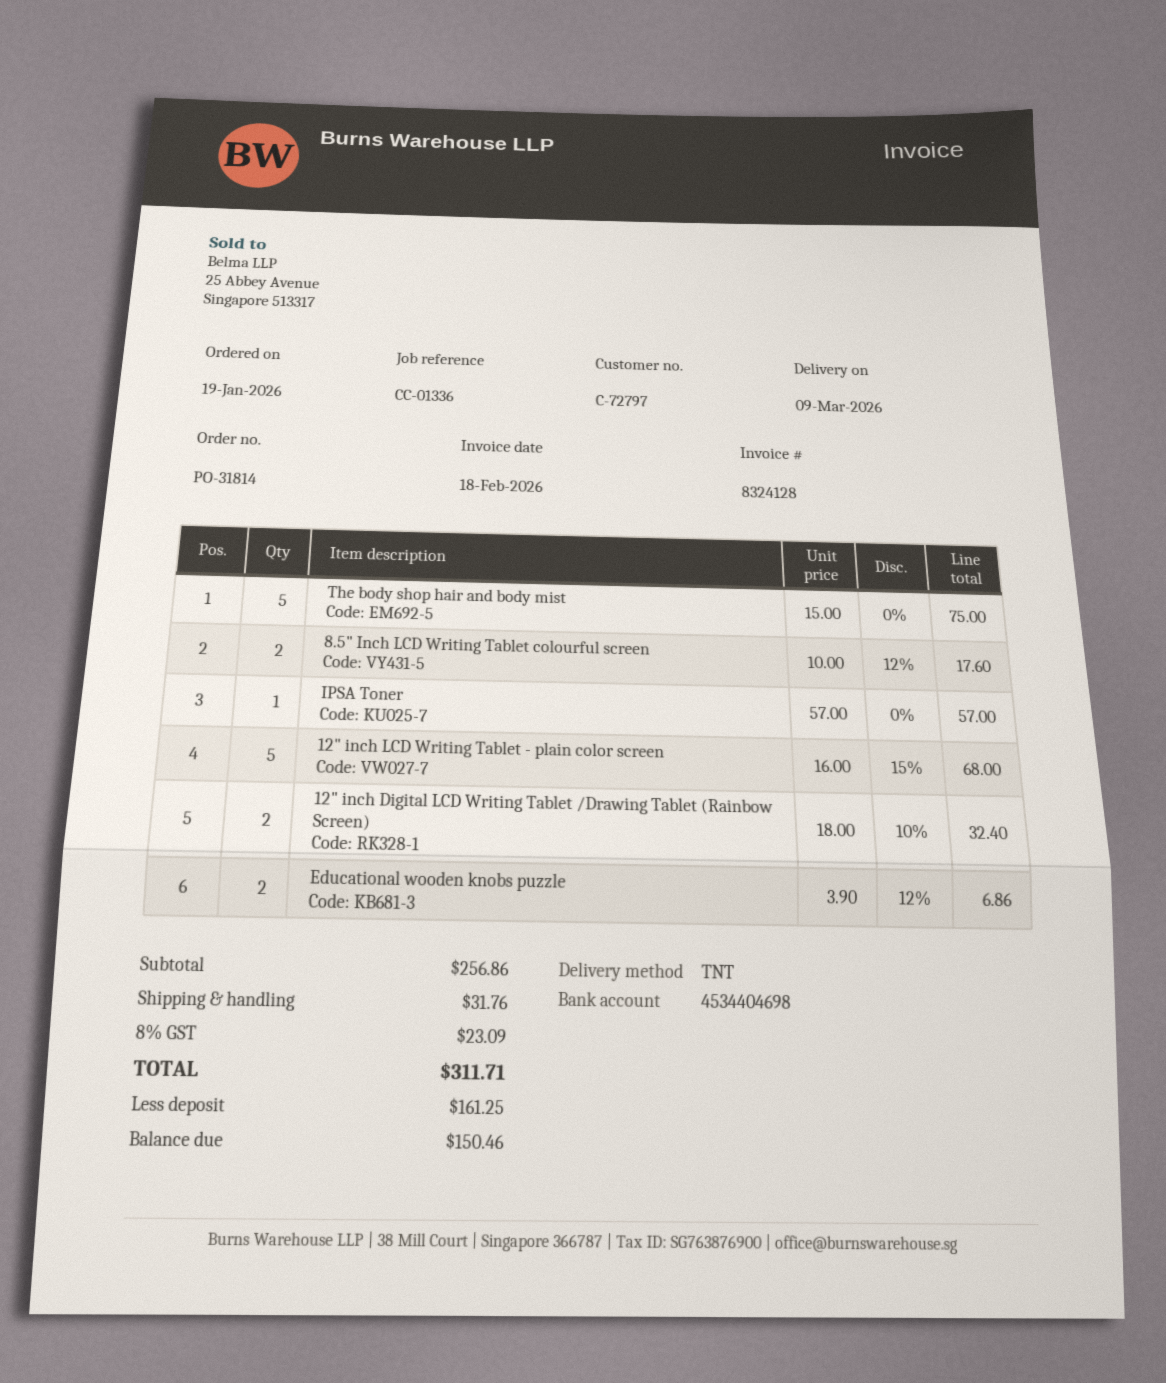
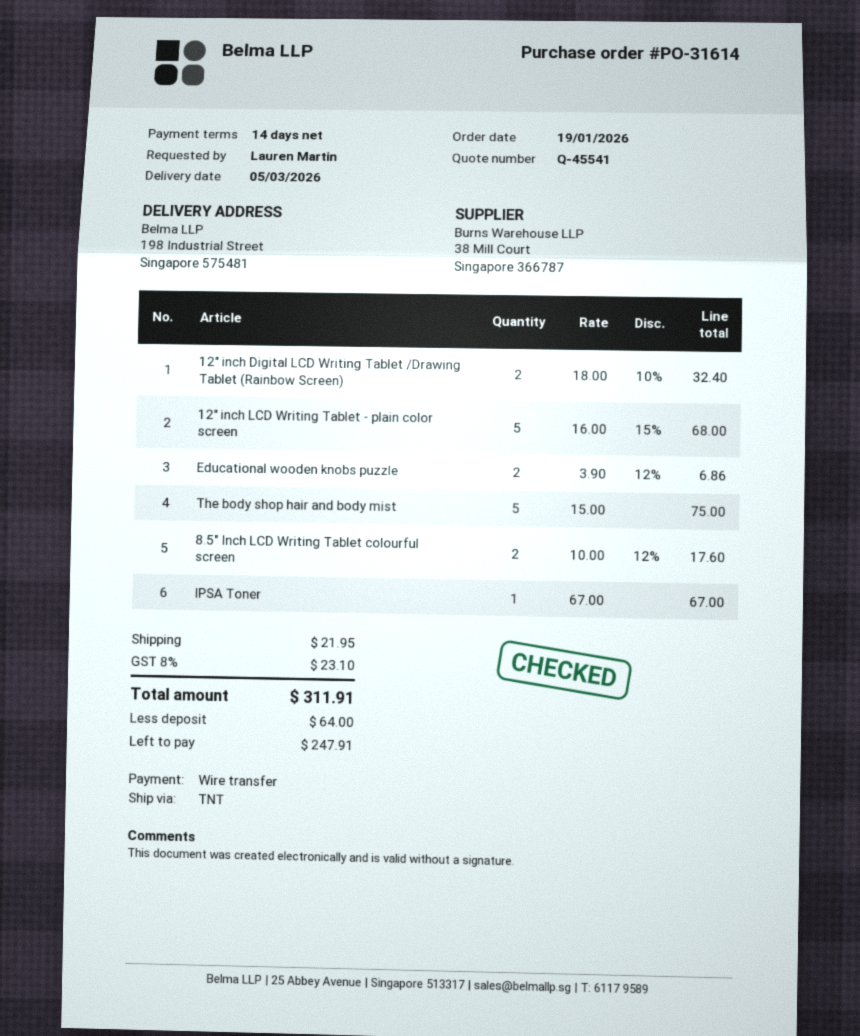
order number: PO-31814 -> PO-31614
delivery date: 2026-03-09 -> 2026-03-05
IPSA Toner: 1 x 57.00 = 57.00 -> 1 x 67.00 = 67.00
shipping: 31.76 -> 21.95
tax: 8% = 23.09 -> 8% = 23.10
total: 311.71 -> 311.91
deposit: 161.25 -> 64.00
balance: 150.46 -> 247.91

